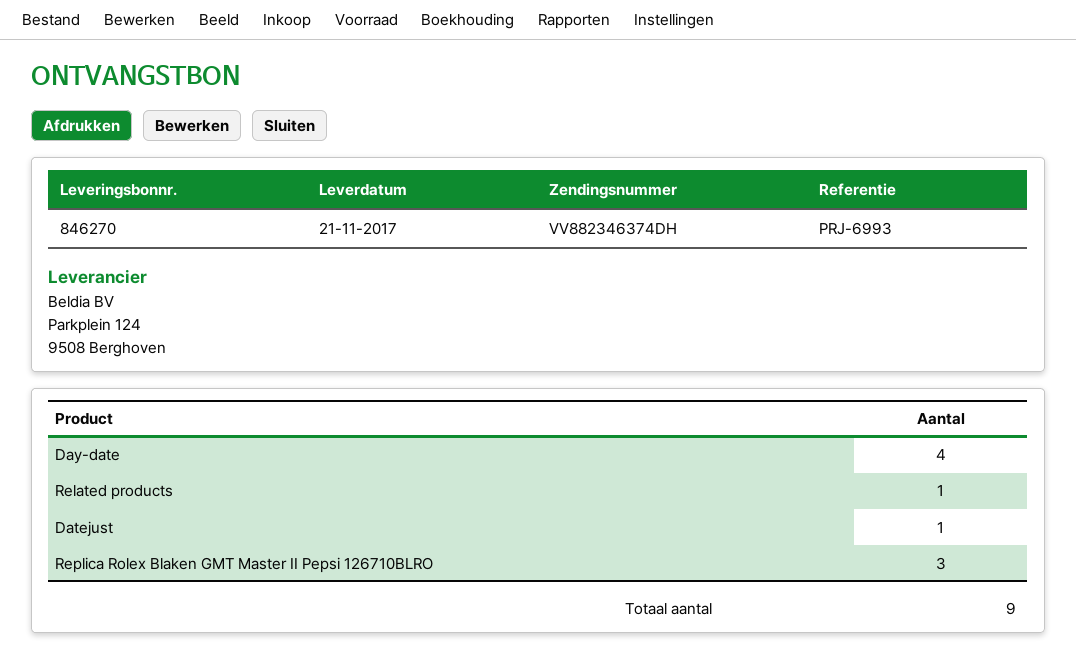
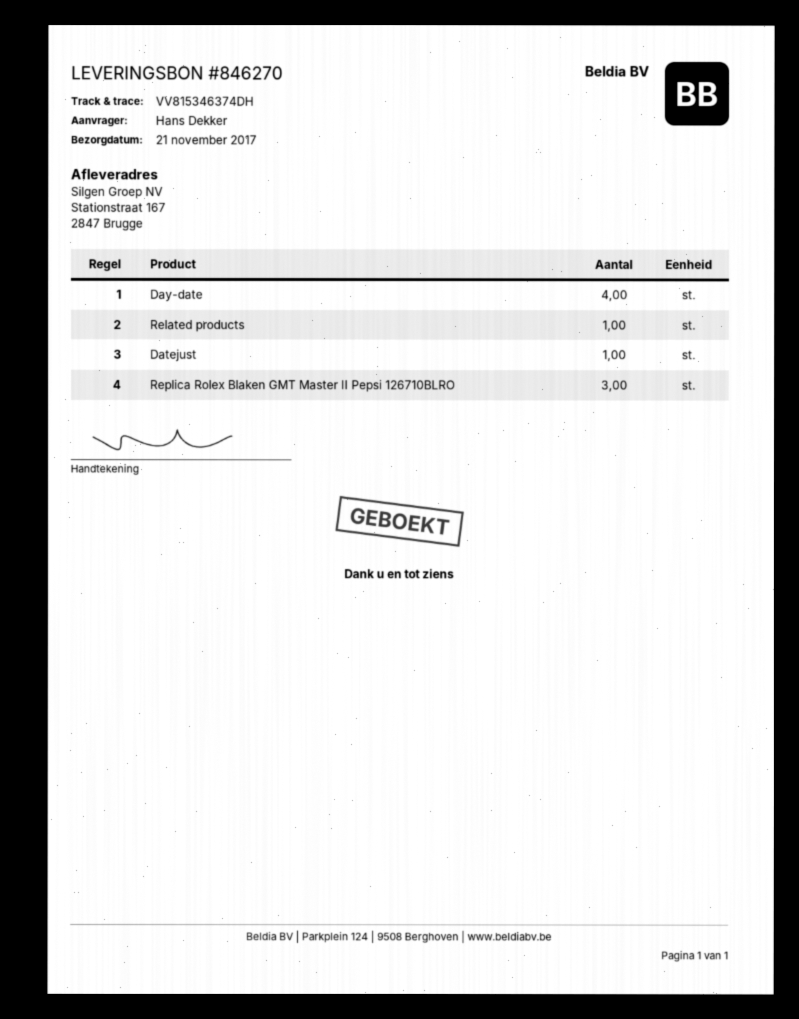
tracking number: VV882346374DH -> VV815346374DH

